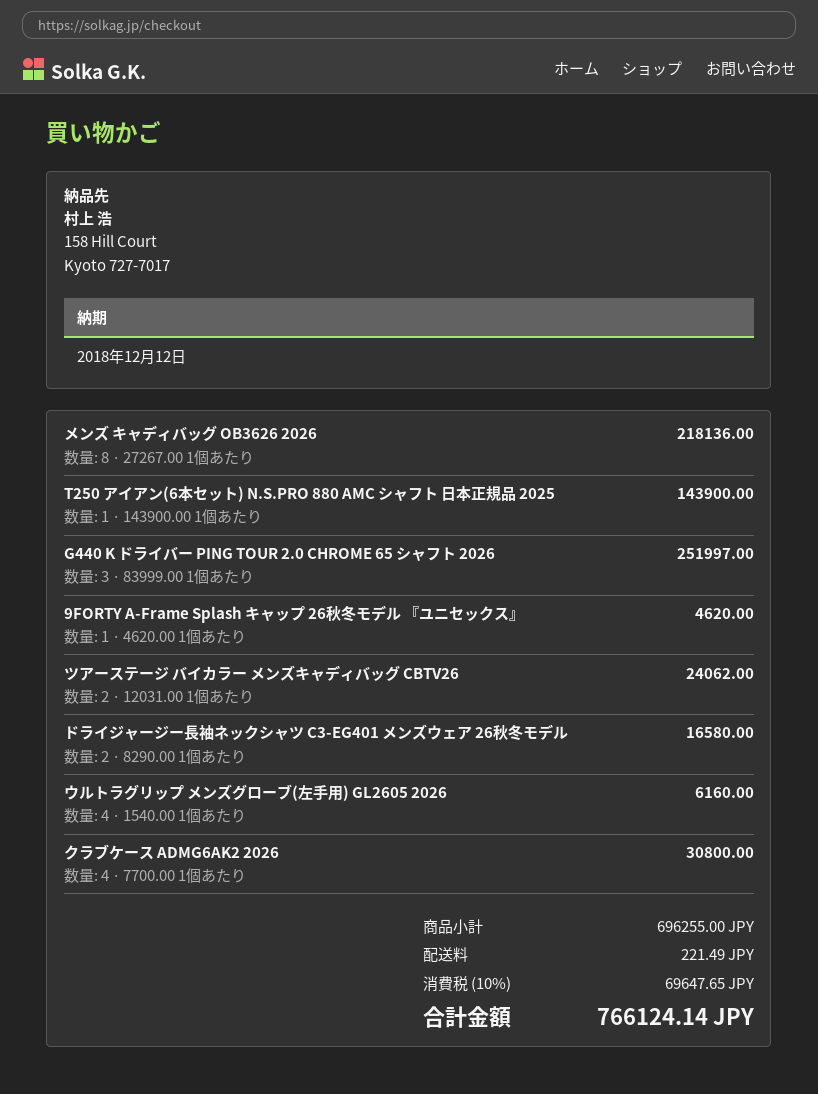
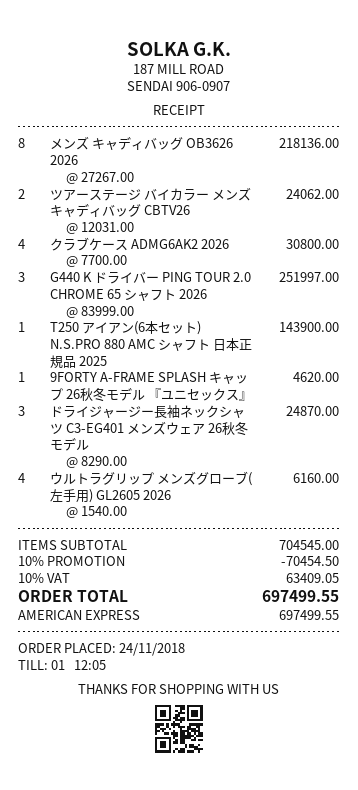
ドライジャージー長袖ネックシャツ C3-EG401 メンズウェア 26秋冬モデル: 2 x 8290.00 = 16580.00 -> 3 x 8290.00 = 24870.00
subtotal: 696255.00 -> 704545.00
discount: none -> 10% = 70454.50
shipping: 221.49 -> none
tax: 10% = 69647.65 -> 10% = 63409.05
total: 766124.14 -> 697499.55

